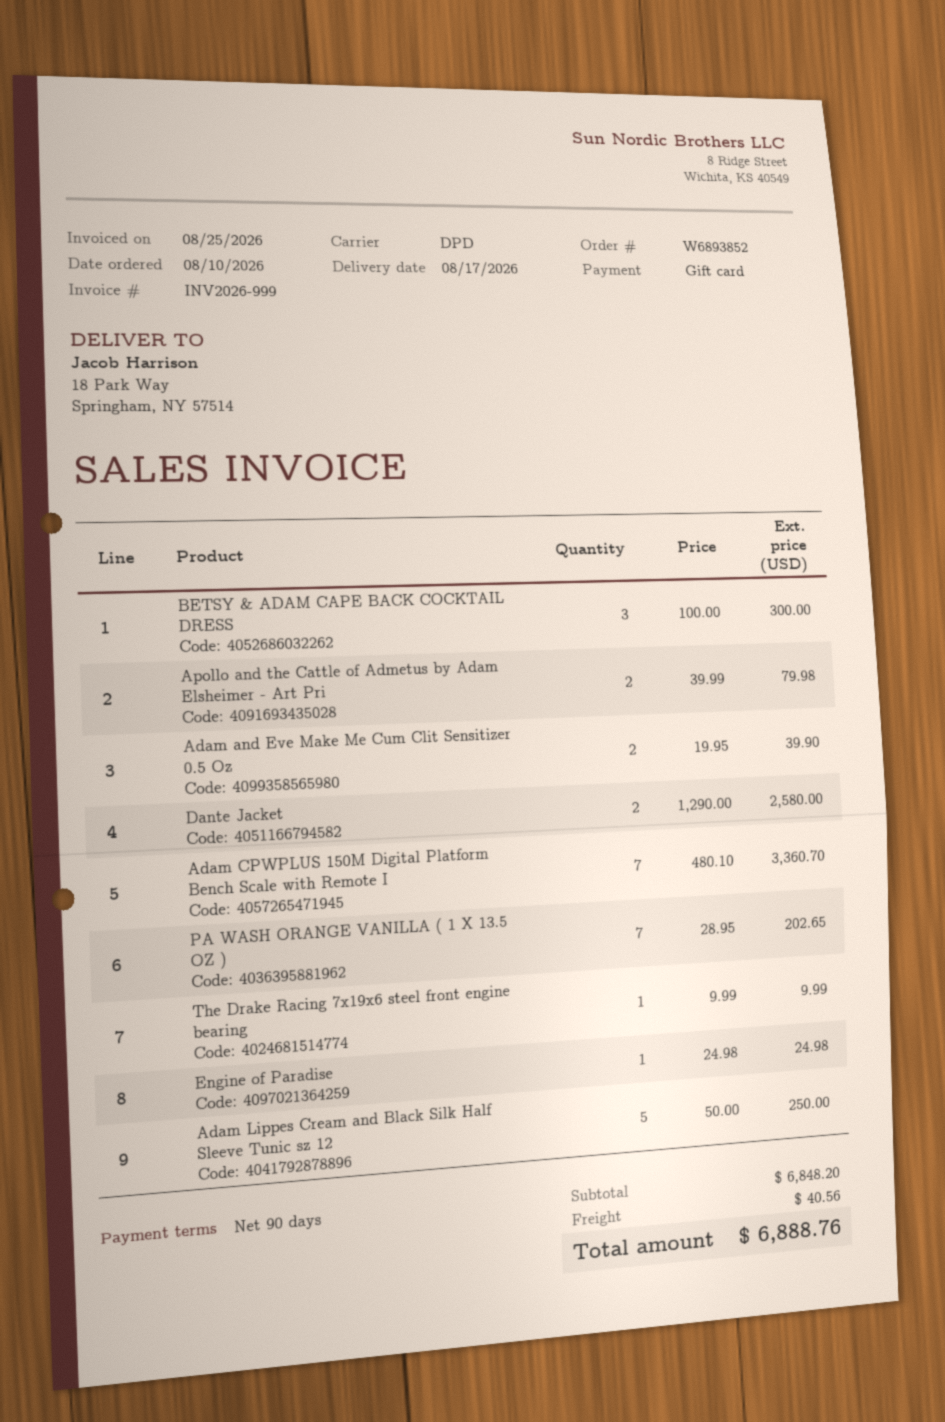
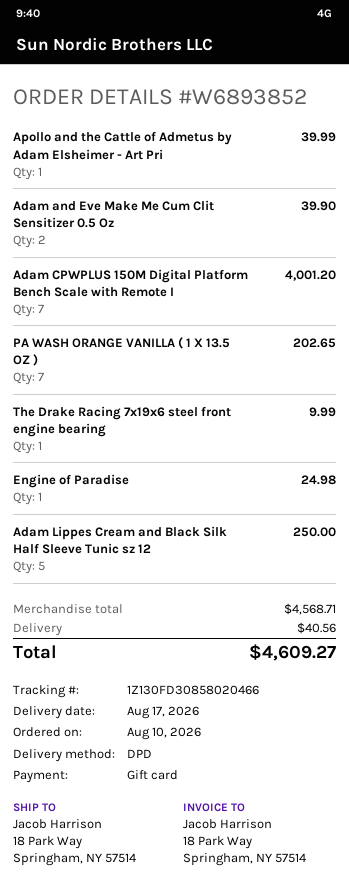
BETSY & ADAM CAPE BACK COCKTAIL DRESS: 3 for 300.00 -> none
Apollo and the Cattle of Admetus by Adam Elsheimer - Art Pri: 2 for 79.98 -> 1 for 39.99
Dante Jacket: 2 for 2580.00 -> none
Adam CPWPLUS 150M Digital Platform Bench Scale with Remote I: 7 for 3360.70 -> 7 for 4001.20
subtotal: 6848.20 -> 4568.71
total: 6888.76 -> 4609.27

